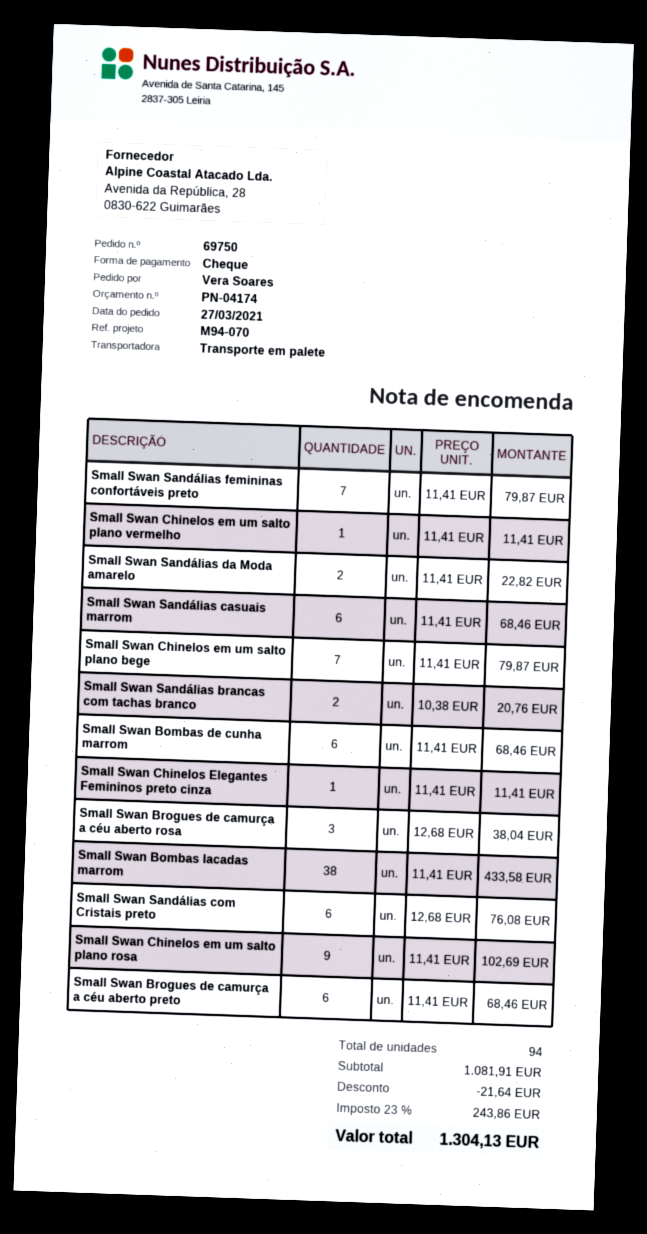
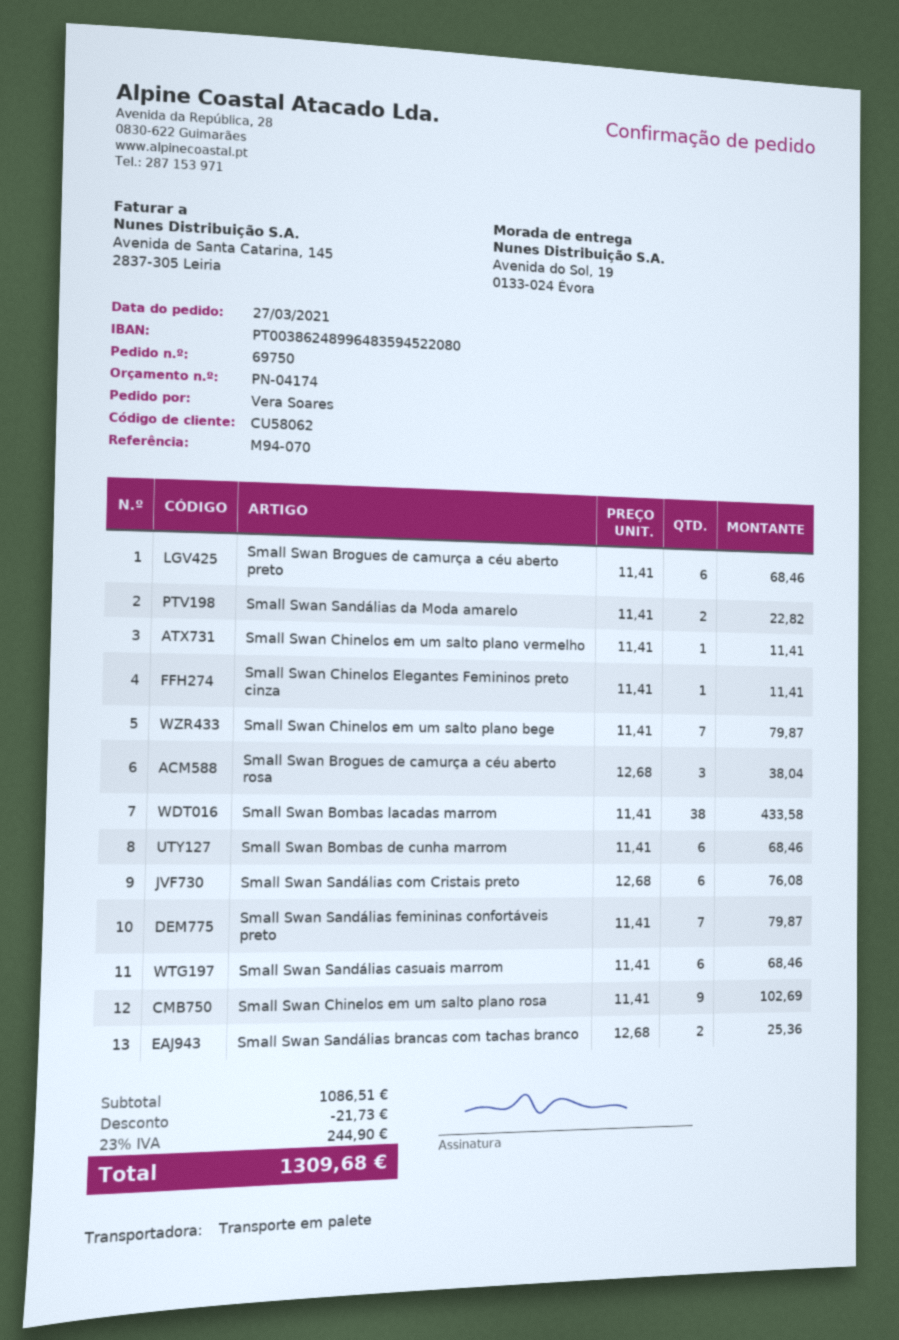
Small Swan Sandálias brancas com tachas branco: 2 x 10.38 = 20.76 -> 2 x 12.68 = 25.36
subtotal: 1081.91 -> 1086.51
discount: 21.64 -> 21.73
tax: 23% = 243.86 -> 23% = 244.90
total: 1304.13 -> 1309.68

